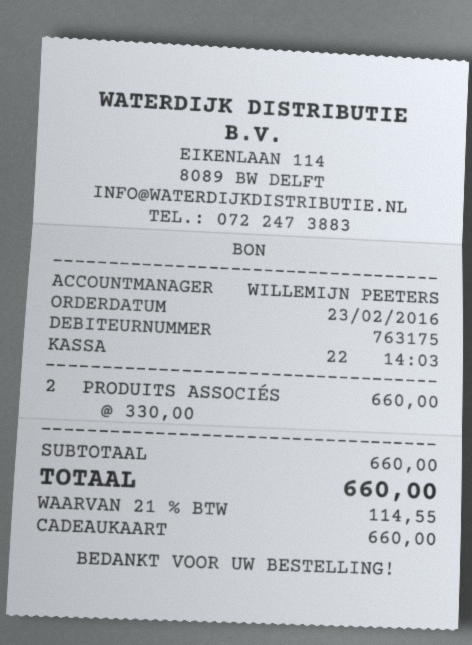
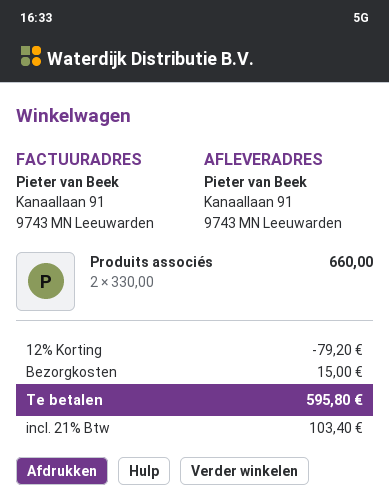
discount: none -> 12% = 79.20
shipping: none -> 15.00
tax: 21% = 114.55 -> 21% = 103.40
total: 660.00 -> 595.80

